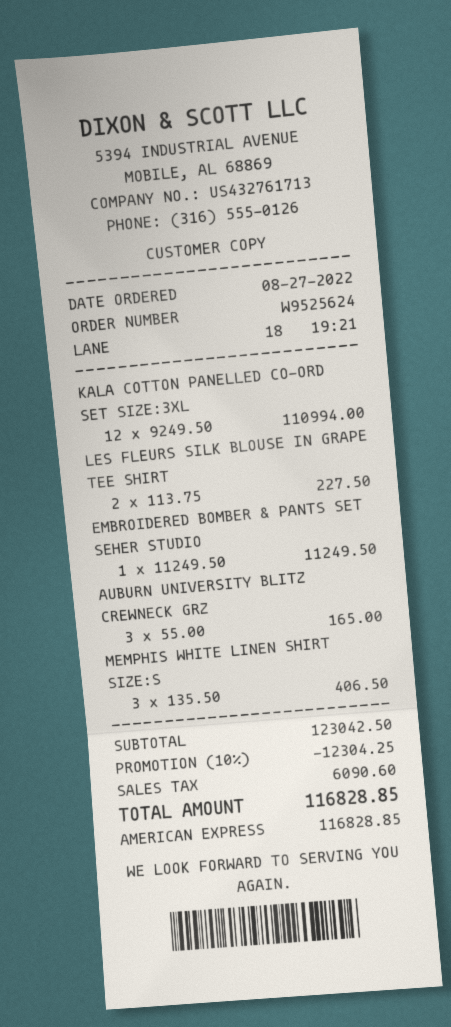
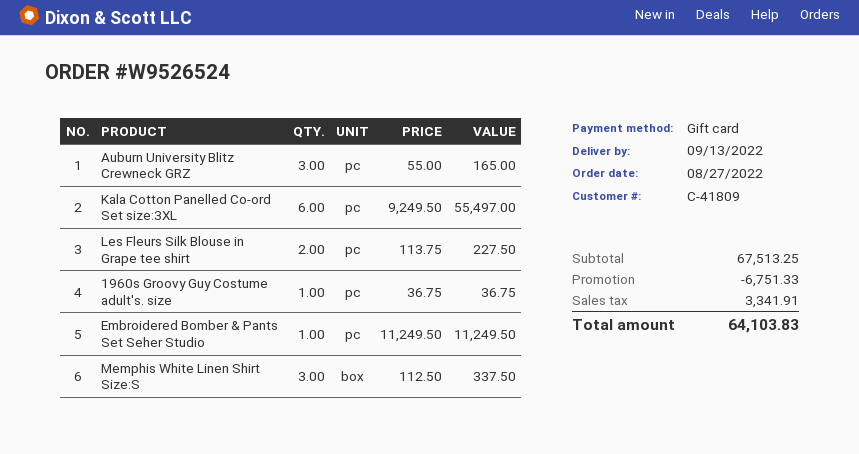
order number: W9525624 -> W9526524
payment method: American Express -> gift card
KALA COTTON PANELLED CO-ORD SET SIZE:3XL: 12 x 9249.50 = 110994.00 -> 6 x 9249.50 = 55497.00
MEMPHIS WHITE LINEN SHIRT SIZE:S: 3 x 135.50 = 406.50 -> 3 x 112.50 = 337.50
1960s Groovy Guy Costume adult's. size: none -> 1 x 36.75 = 36.75
subtotal: 123042.50 -> 67513.25
discount: 12304.25 -> 6751.33
tax: 6090.60 -> 3341.91
total: 116828.85 -> 64103.83

